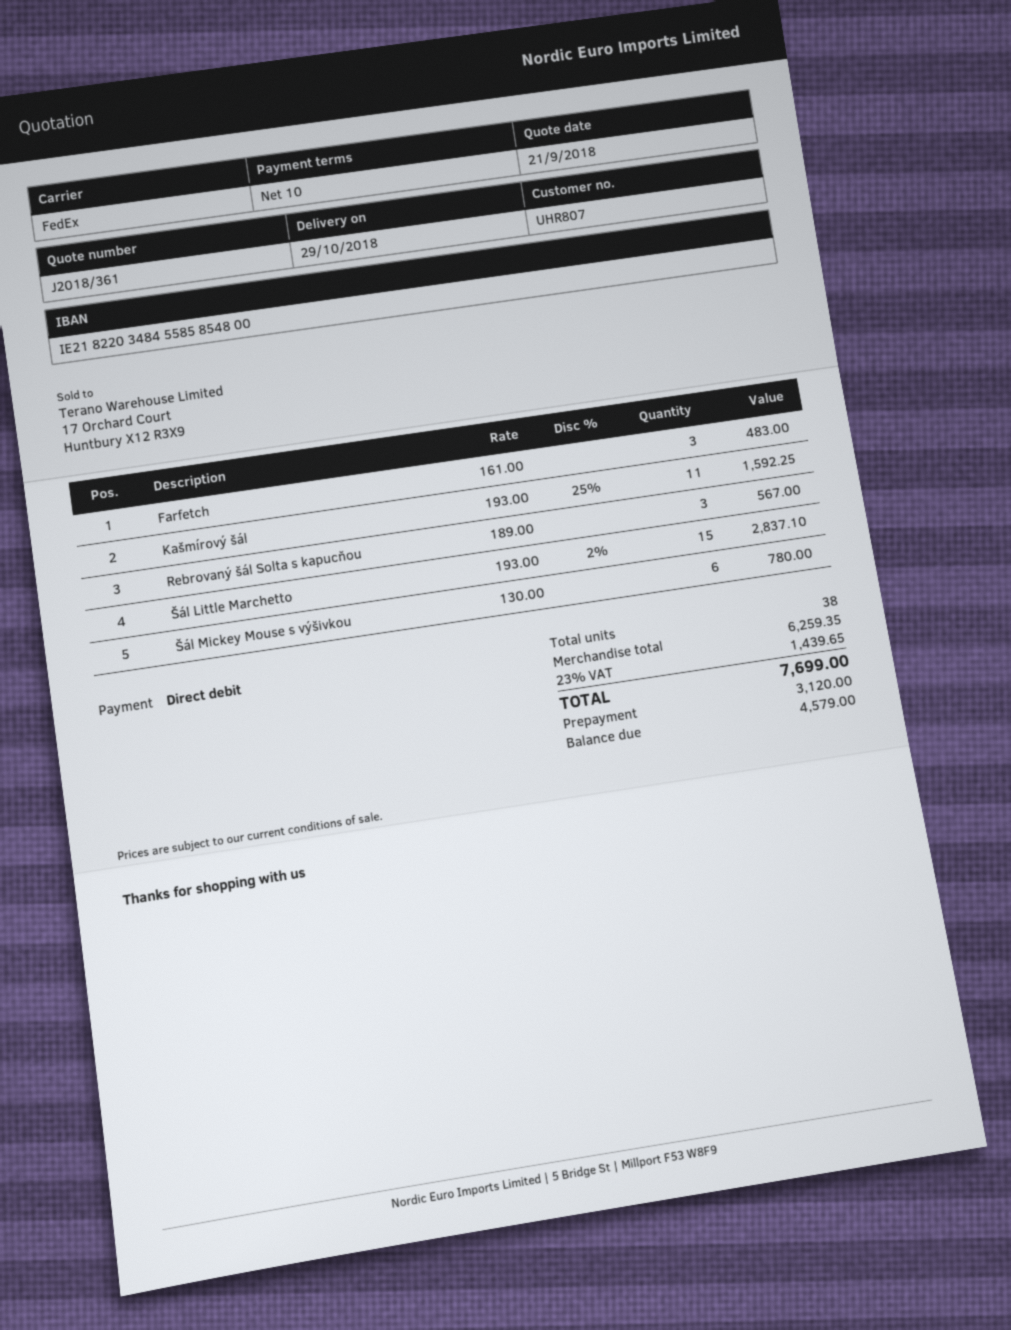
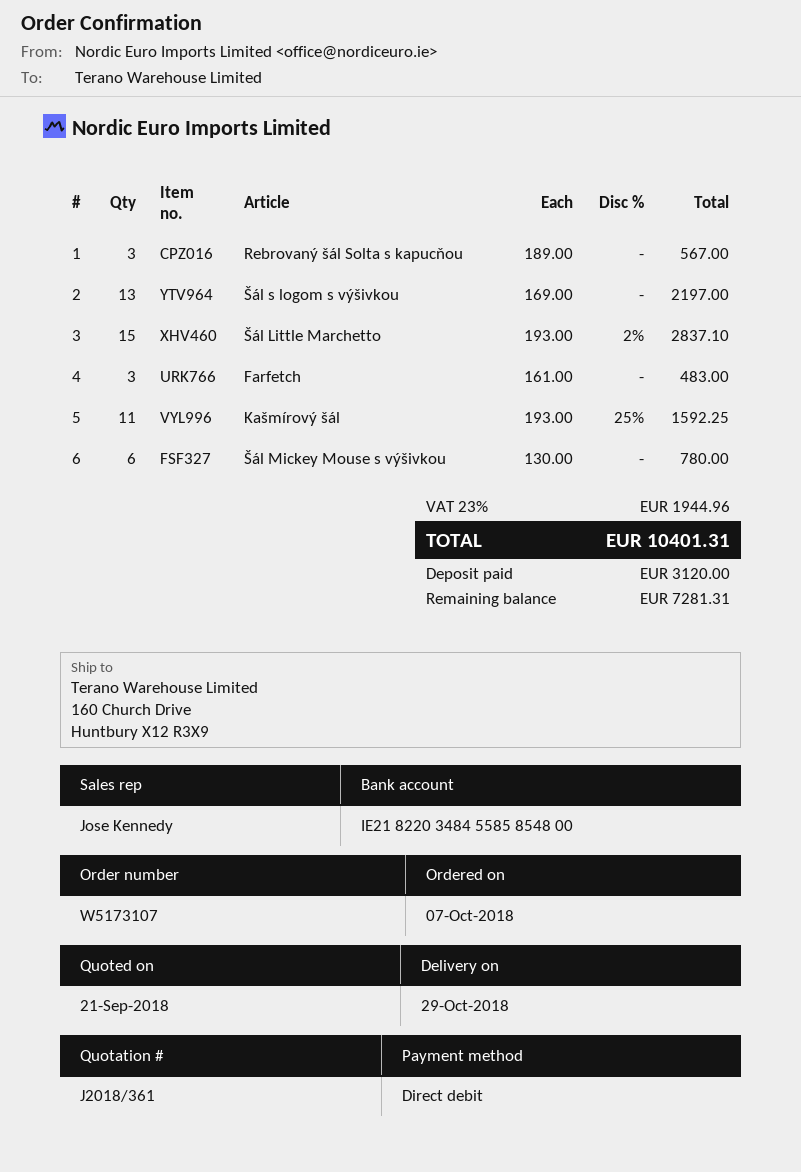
Šál s logom s výšivkou: none -> 13 x 169.00 = 2197.00
tax: 23% = 1439.65 -> 23% = 1944.96
total: 7699.00 -> 10401.31
balance: 4579.00 -> 7281.31

